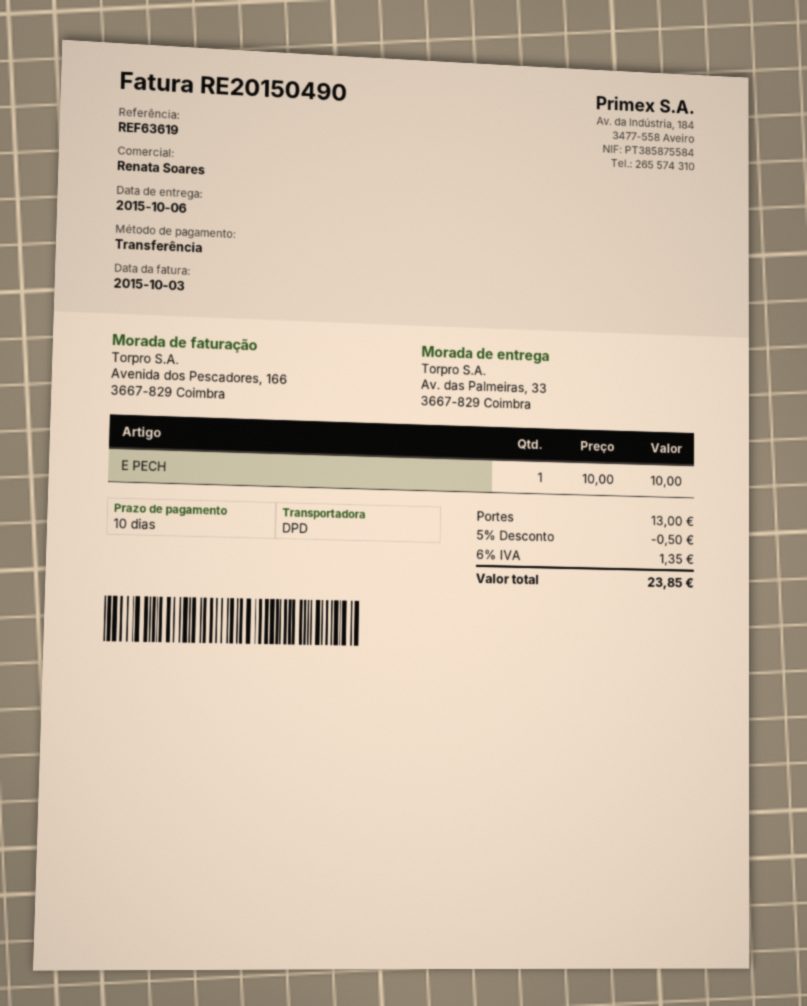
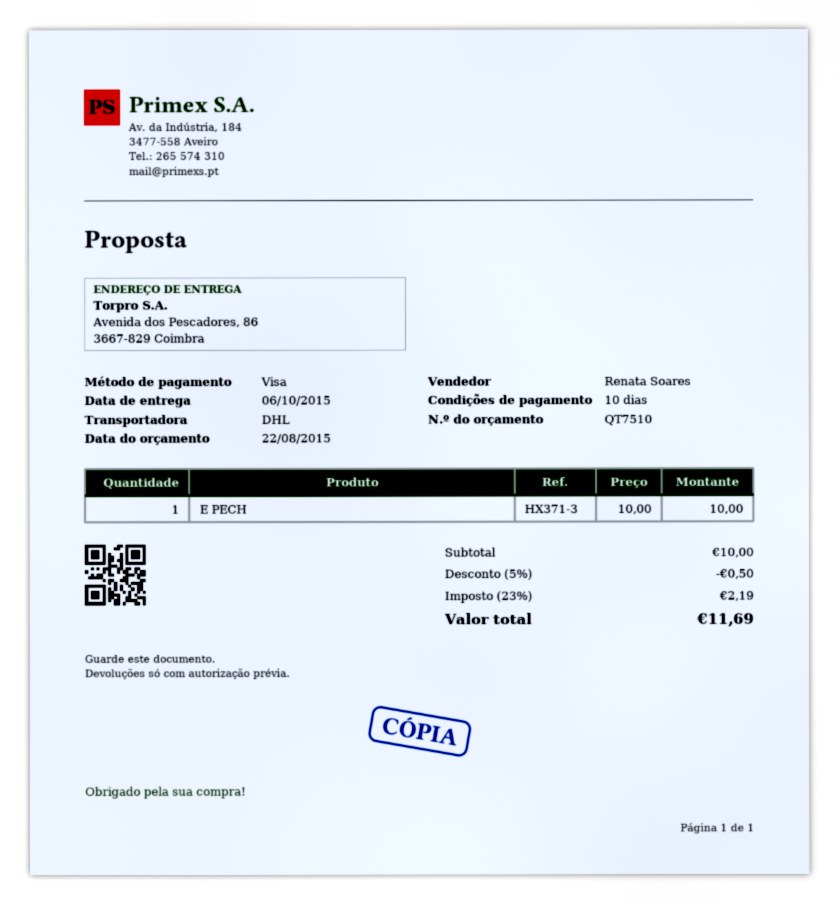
payment method: bank transfer -> Visa
shipping method: DPD -> DHL
ship to: Av. das Palmeiras, 33, 3667-829 Coimbra -> Avenida dos Pescadores, 86, 3667-829 Coimbra
shipping: 13.00 -> none
tax: 6% = 1.35 -> 23% = 2.19
total: 23.85 -> 11.69

